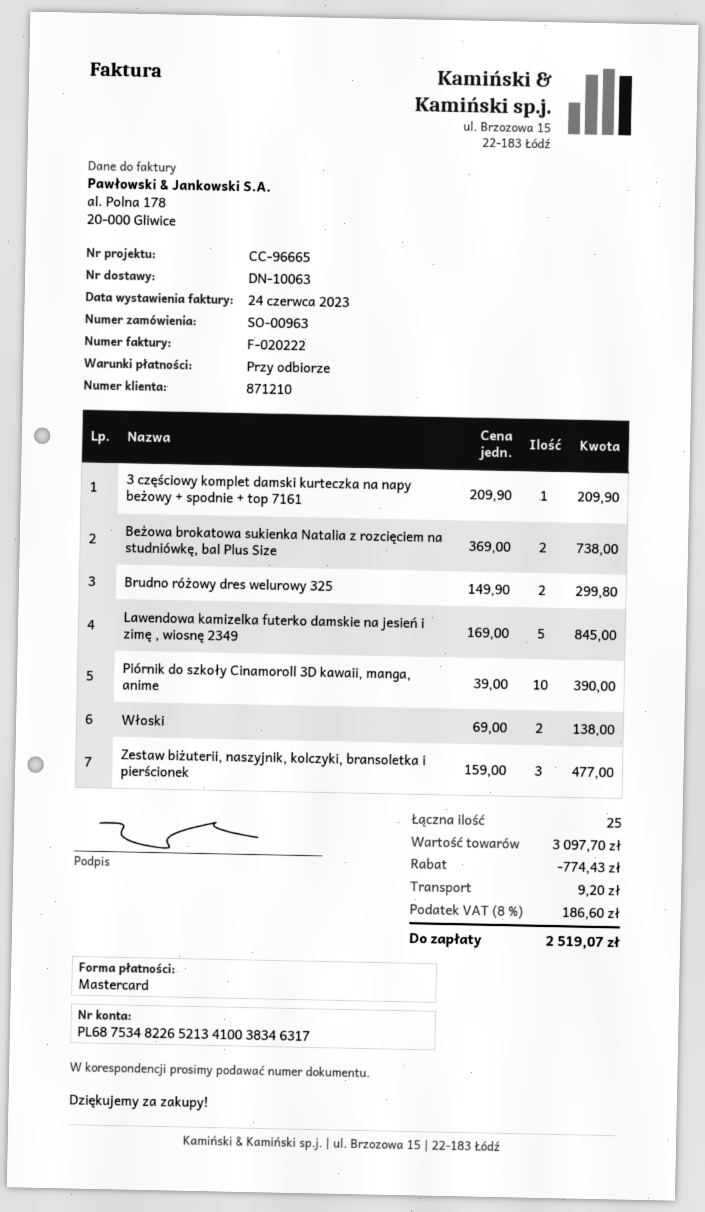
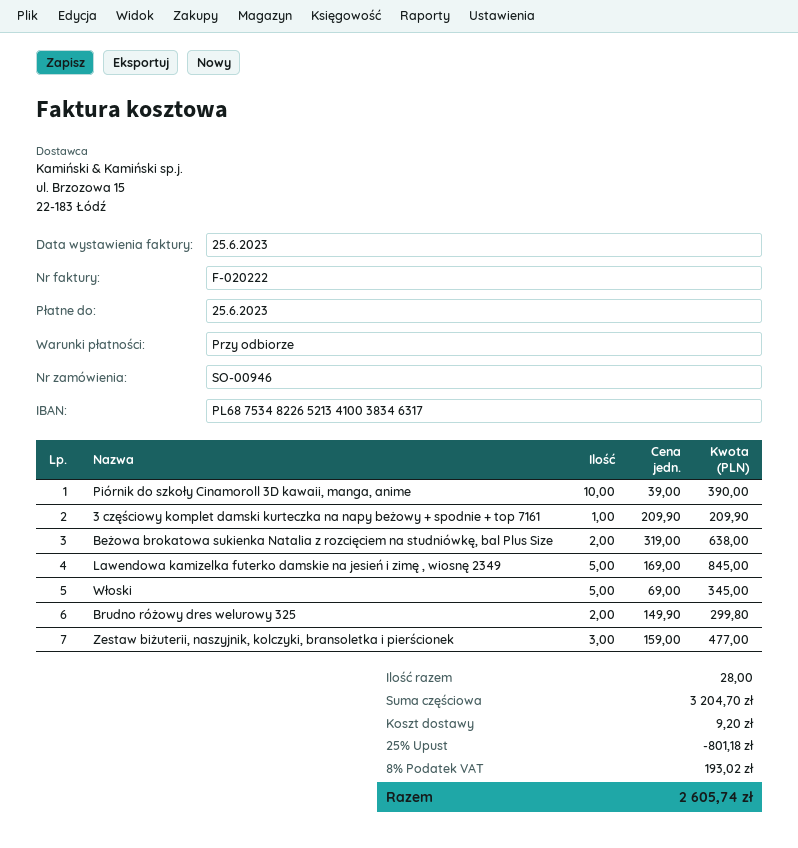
order number: SO-00963 -> SO-00946
invoice date: 2023-06-24 -> 2023-06-25
Beżowa brokatowa sukienka Natalia z rozcięciem na studniówkę, bal Plus Size: 2 x 369.00 = 738.00 -> 2 x 319.00 = 638.00
Włoski: 2 x 69.00 = 138.00 -> 5 x 69.00 = 345.00
total quantity: 25 -> 28
subtotal: 3097.70 -> 3204.70
discount: 774.43 -> 801.18
tax: 8% = 186.60 -> 8% = 193.02
total: 2519.07 -> 2605.74

